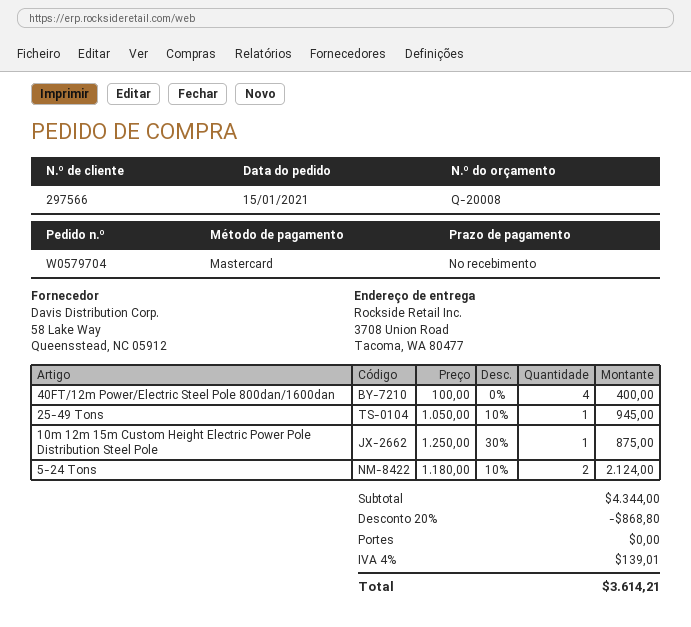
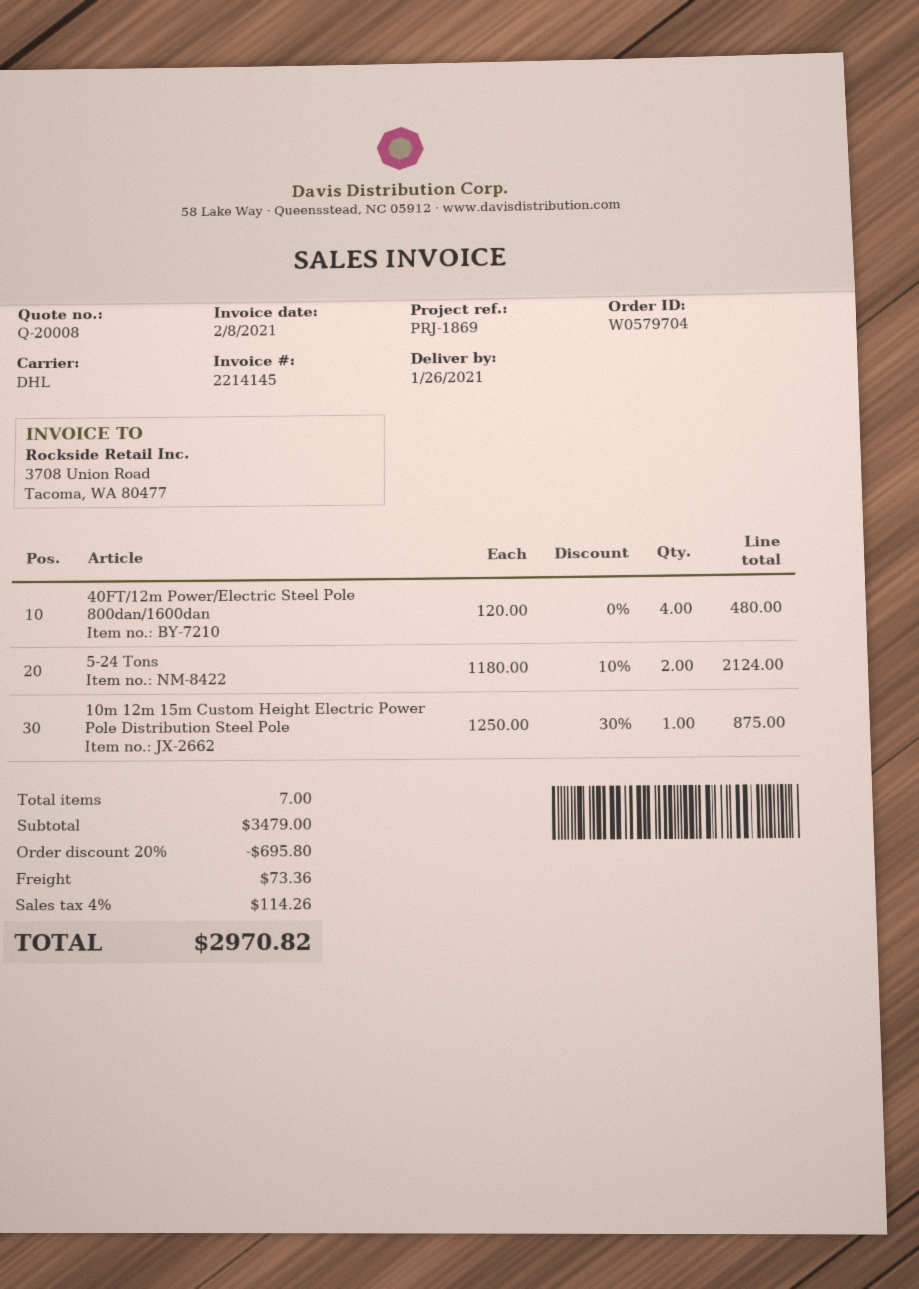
40FT/12m Power/Electric Steel Pole 800dan/1600dan: 4 x 100.00 = 400.00 -> 4 x 120.00 = 480.00
25-49 Tons: 1 x 1050.00 - 10% = 945.00 -> none
subtotal: 4344.00 -> 3479.00
discount: 20% = 868.80 -> 20% = 695.80
shipping: 0.00 -> 73.36
tax: 4% = 139.01 -> 4% = 114.26
total: 3614.21 -> 2970.82

